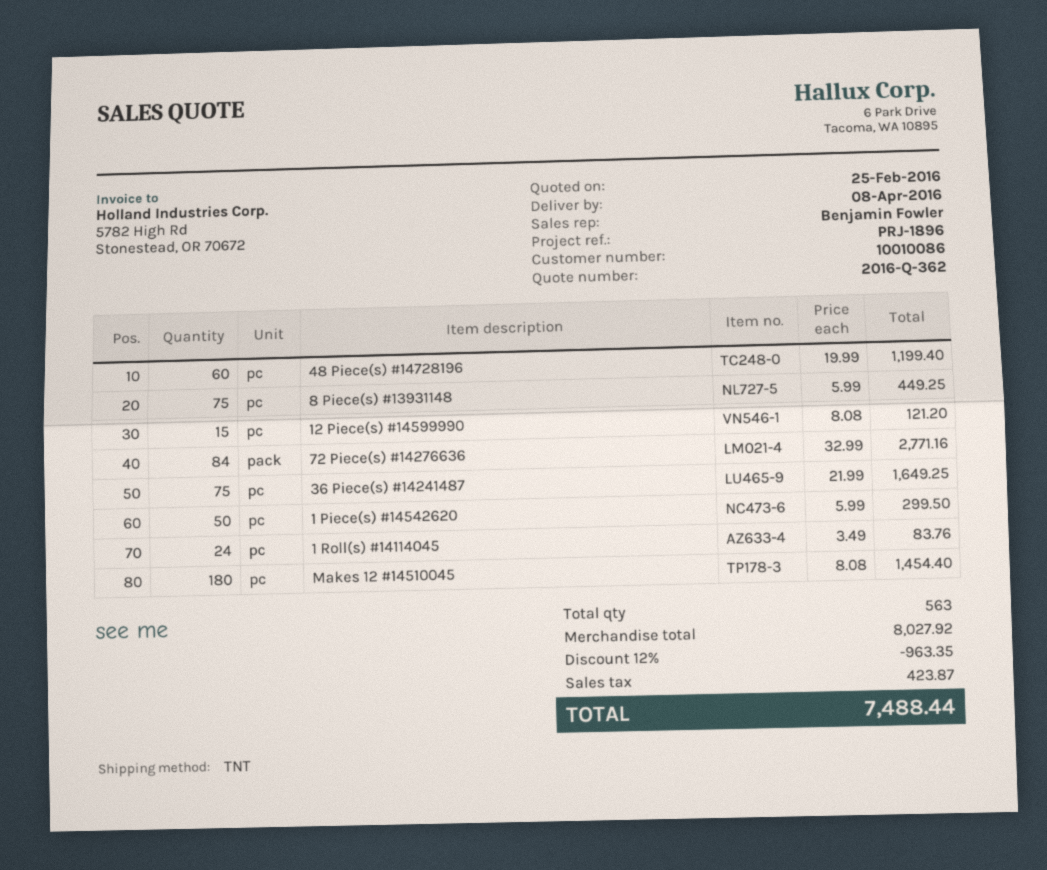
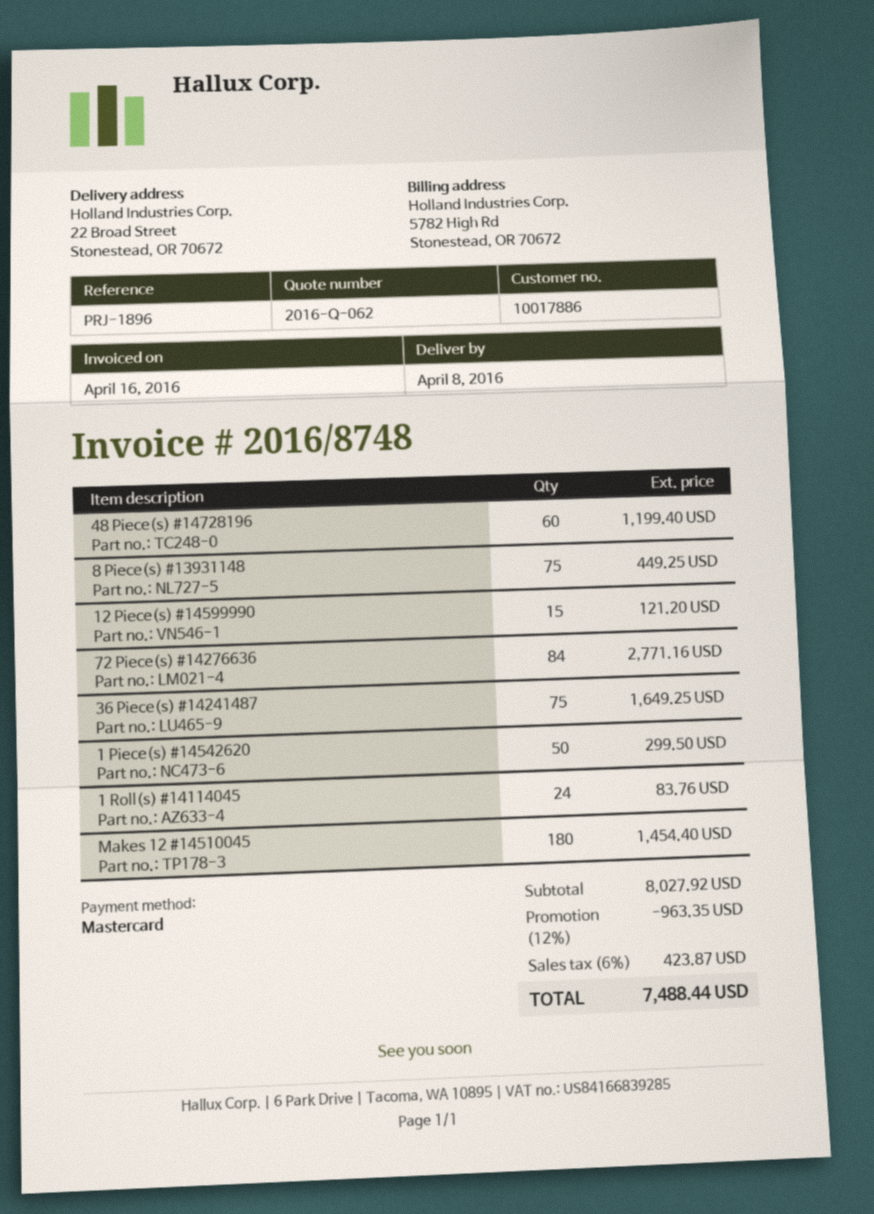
quote number: 2016-Q-362 -> 2016-Q-062
customer number: 10010086 -> 10017886

